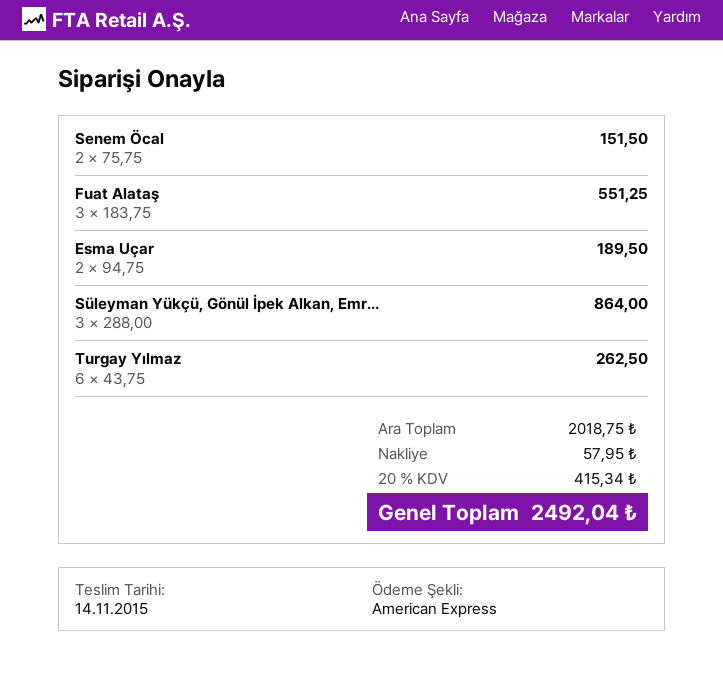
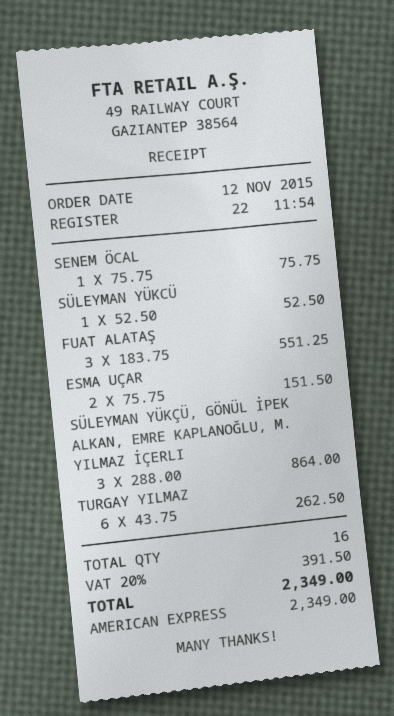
Senem Öcal: 2 x 75.75 = 151.50 -> 1 x 75.75 = 75.75
Esma Uçar: 2 x 94.75 = 189.50 -> 2 x 75.75 = 151.50
SÜLEYMAN YÜKCÜ: none -> 1 x 52.50 = 52.50
shipping: 57.95 -> none
tax: 20% = 415.34 -> 20% = 391.50
total: 2492.04 -> 2349.00

